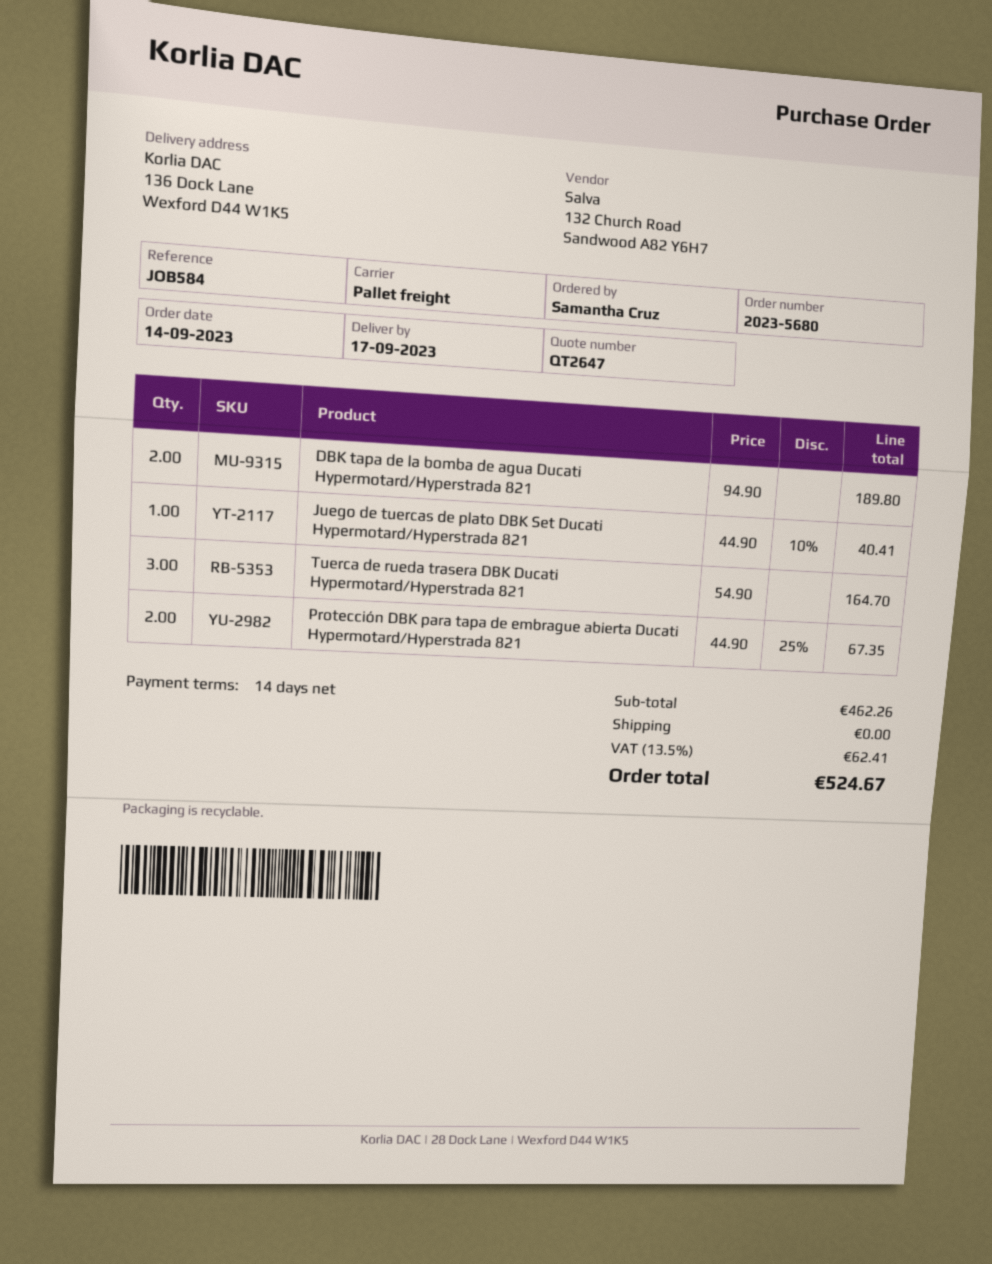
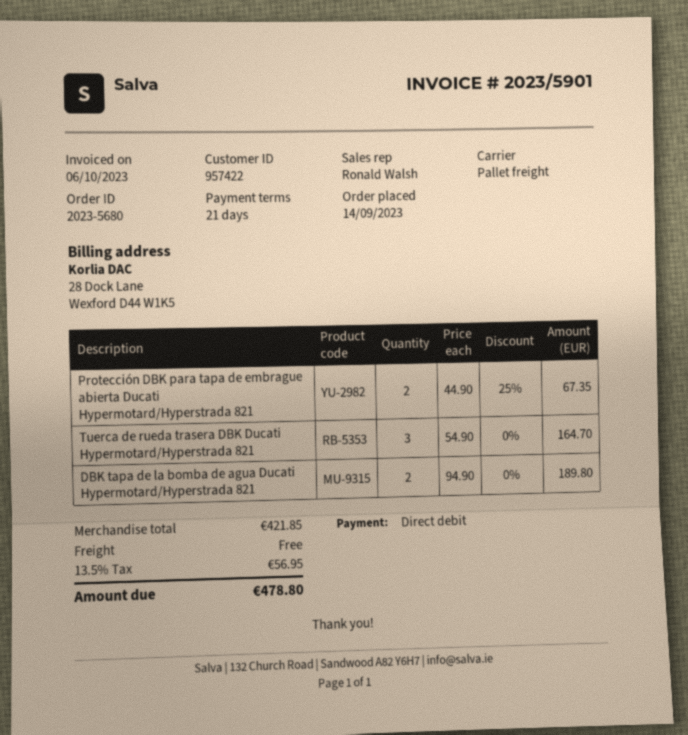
payment terms: 14 days -> 21 days
Juego de tuercas de plato DBK Set Ducati Hypermotard/Hyperstrada 821: 1 x 44.90 - 10% = 40.41 -> none
subtotal: 462.26 -> 421.85
tax: 13.5% = 62.41 -> 13.5% = 56.95
total: 524.67 -> 478.80

